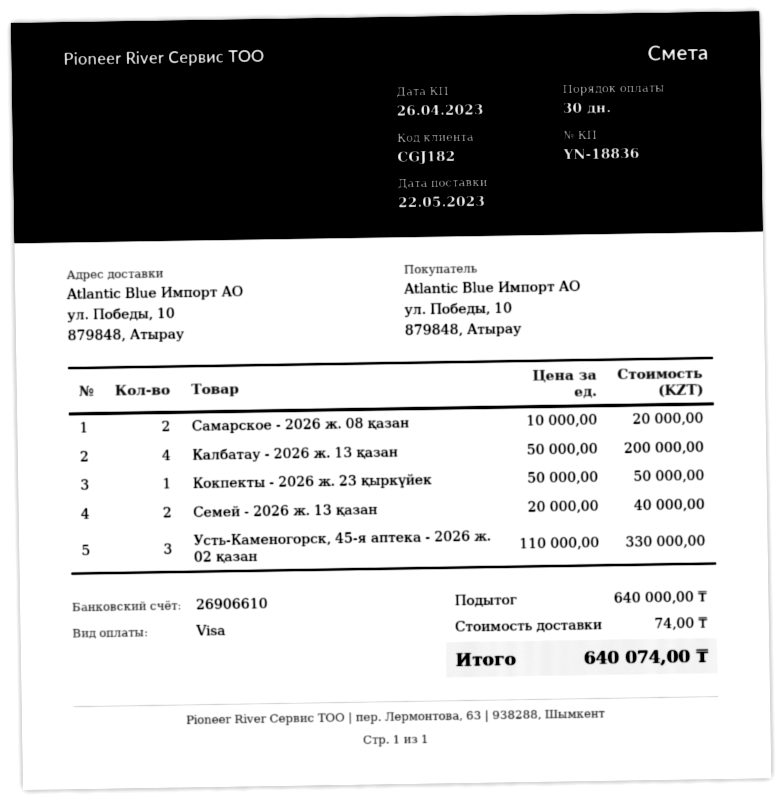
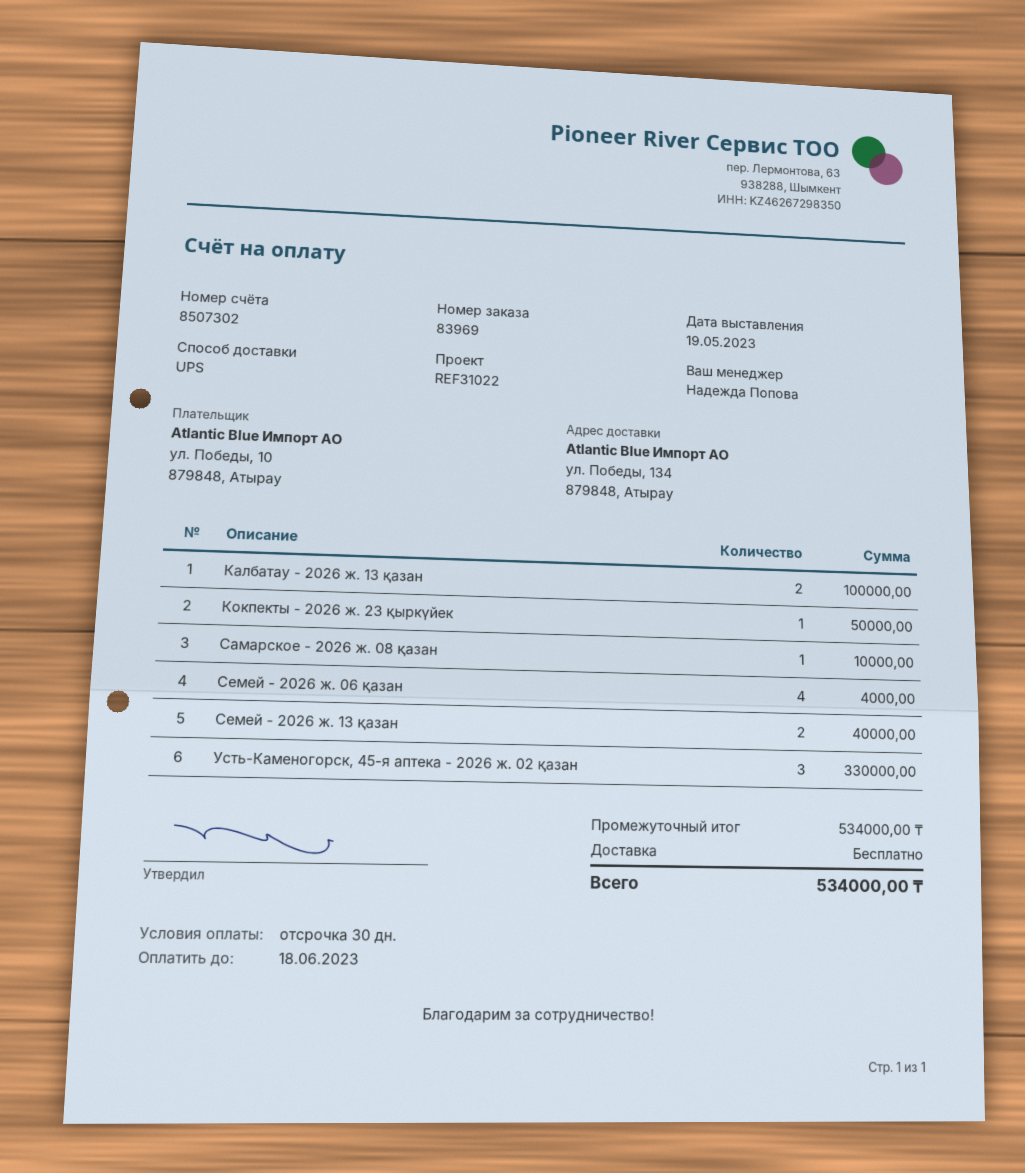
ship to: ул. Победы, 10, 879848, Атырау -> ул. Победы, 134, 879848, Атырау
Самарское - 2026 ж. 08 қазан: 2 for 20000.00 -> 1 for 10000.00
Калбатау - 2026 ж. 13 қазан: 4 for 200000.00 -> 2 for 100000.00
Семей - 2026 ж. 06 қазан: none -> 4 for 4000.00
subtotal: 640000.00 -> 534000.00
shipping: 74.00 -> 0.00
total: 640074.00 -> 534000.00

